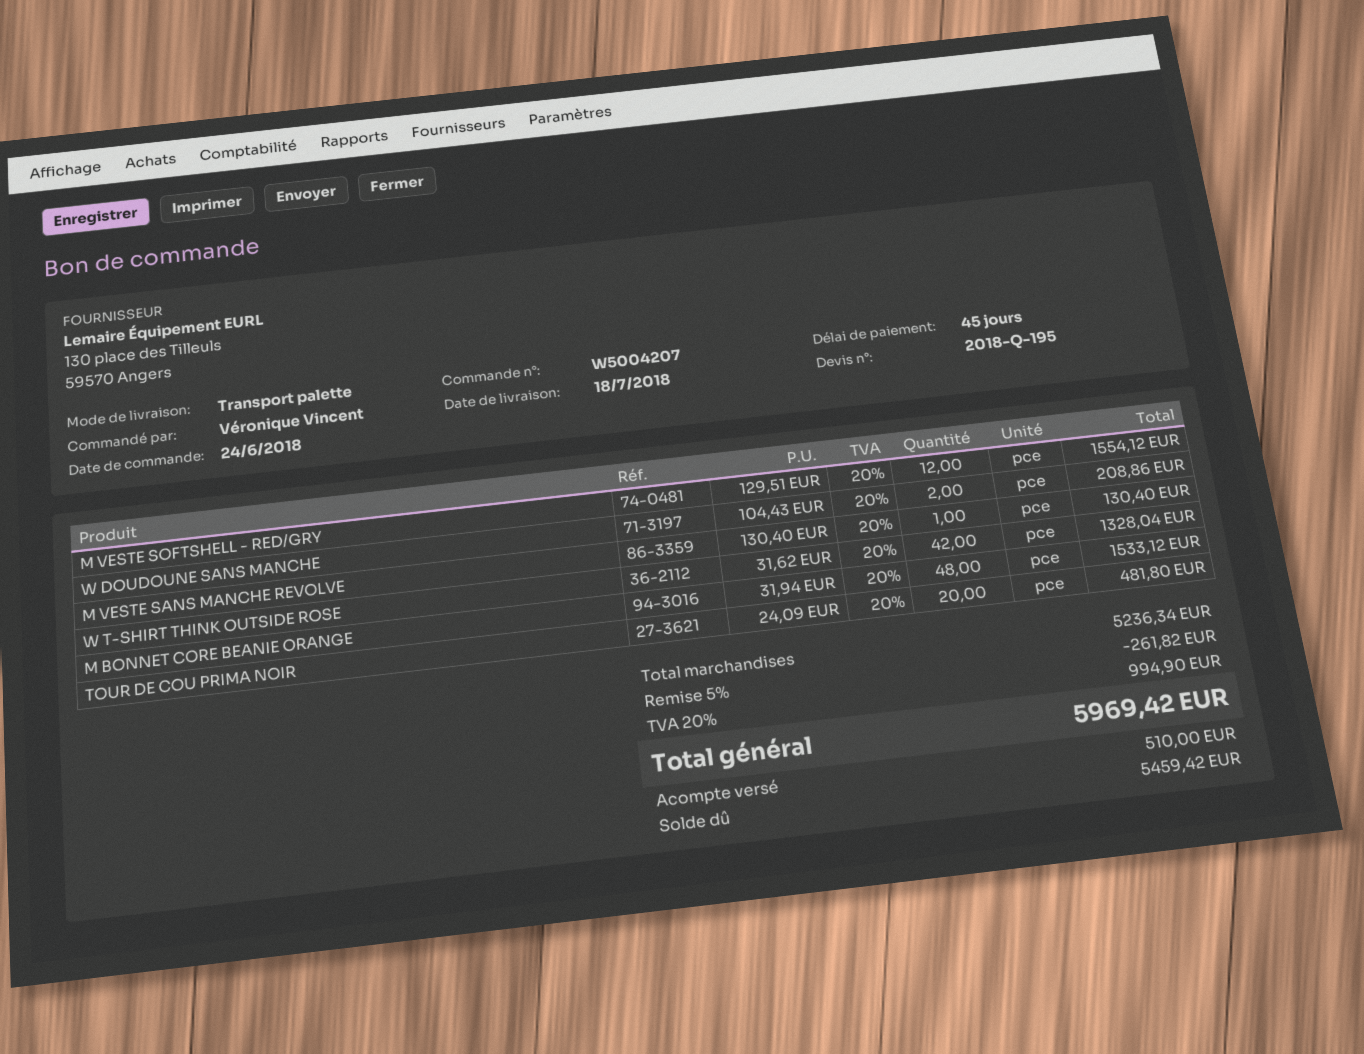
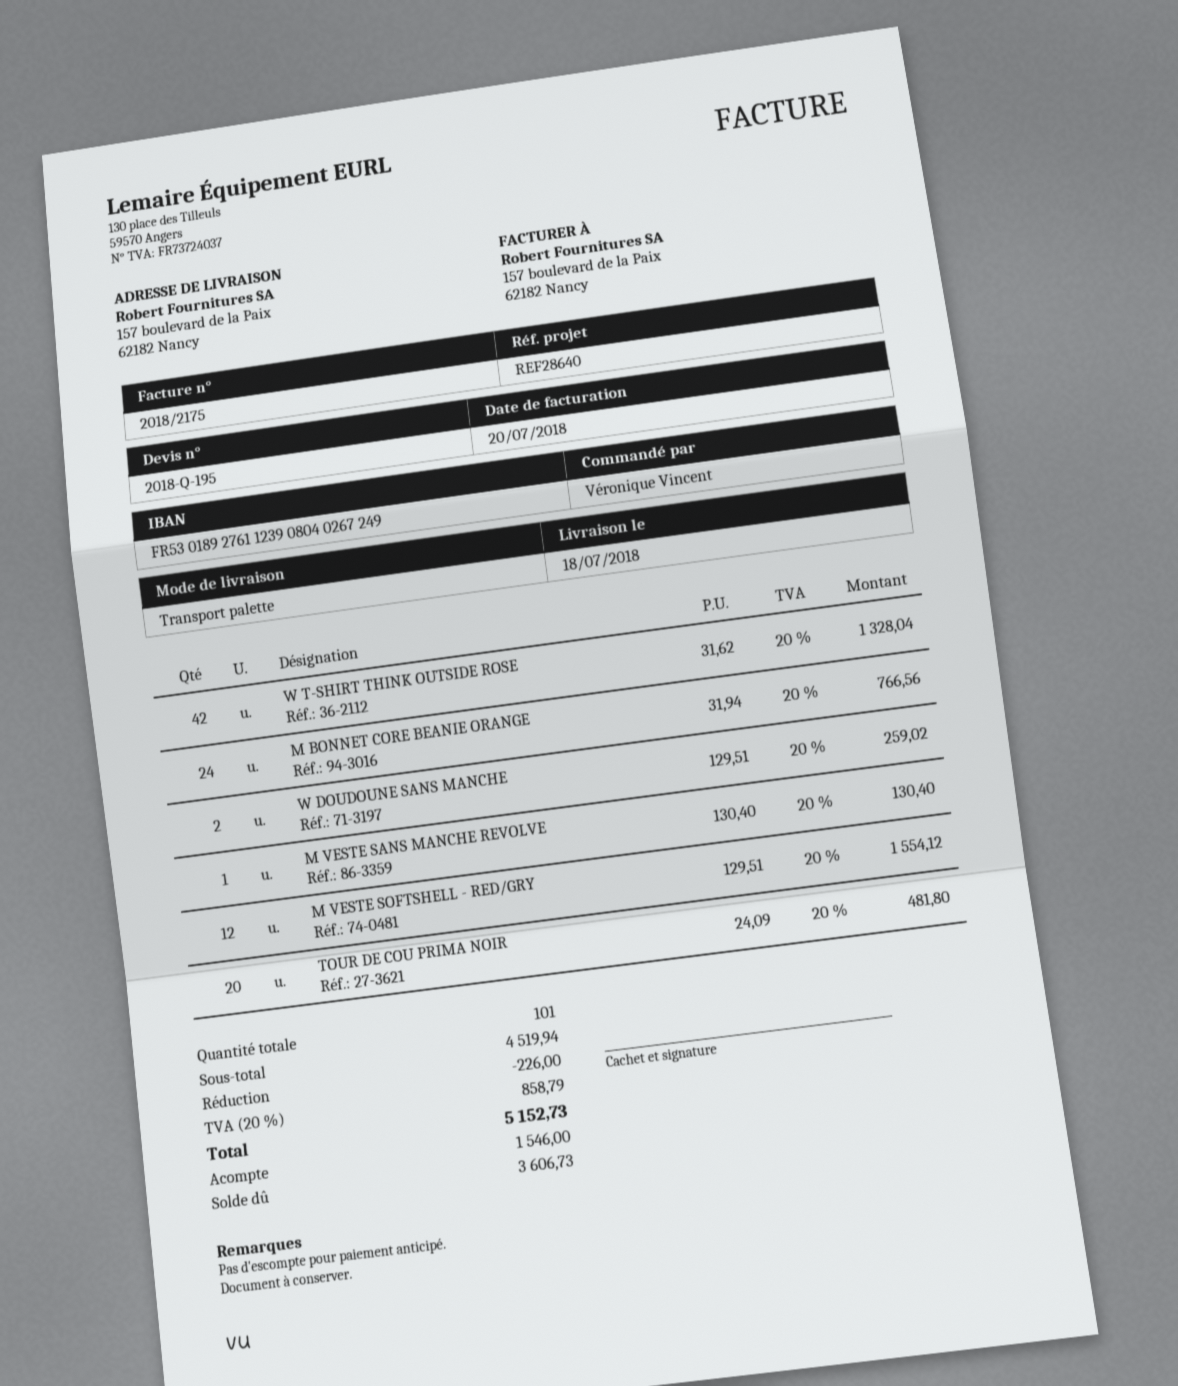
W DOUDOUNE SANS MANCHE: 2 x 104.43 = 208.86 -> 2 x 129.51 = 259.02
M BONNET CORE BEANIE ORANGE: 48 x 31.94 = 1533.12 -> 24 x 31.94 = 766.56
subtotal: 5236.34 -> 4519.94
discount: 261.82 -> 226.00
tax: 20% = 994.90 -> 20% = 858.79
total: 5969.42 -> 5152.73
deposit: 510.00 -> 1546.00
balance: 5459.42 -> 3606.73

